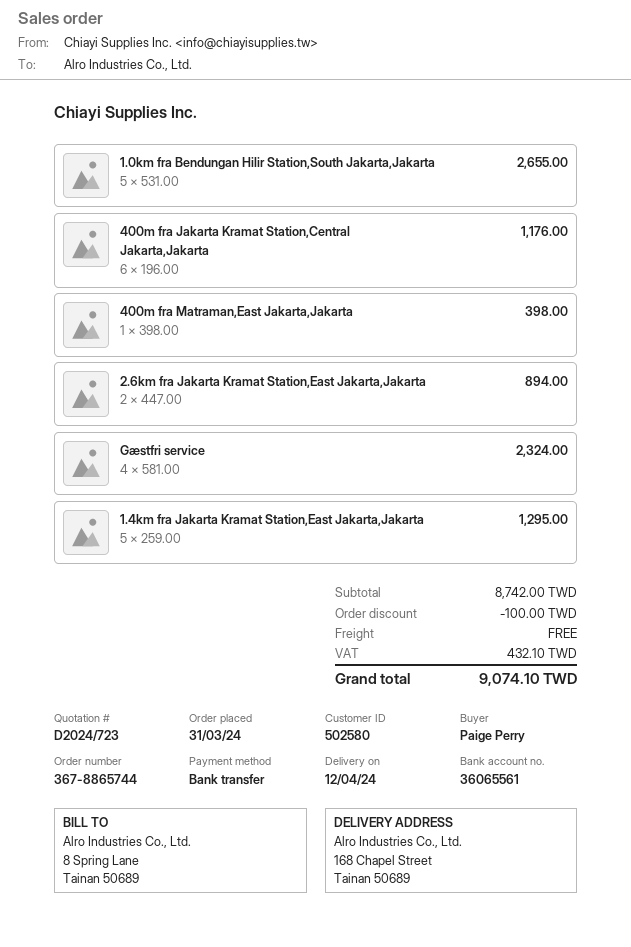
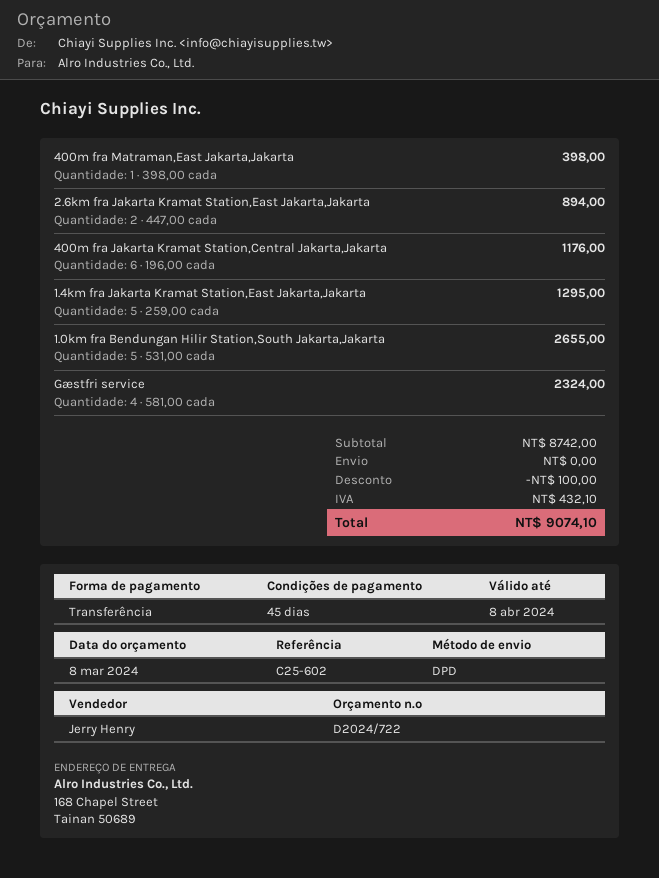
quote number: D2024/723 -> D2024/722

